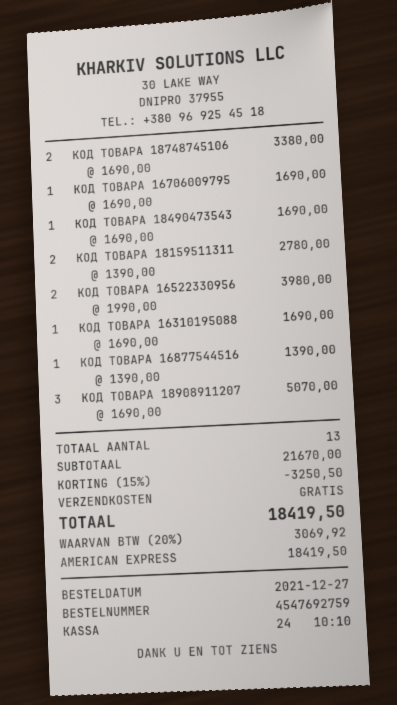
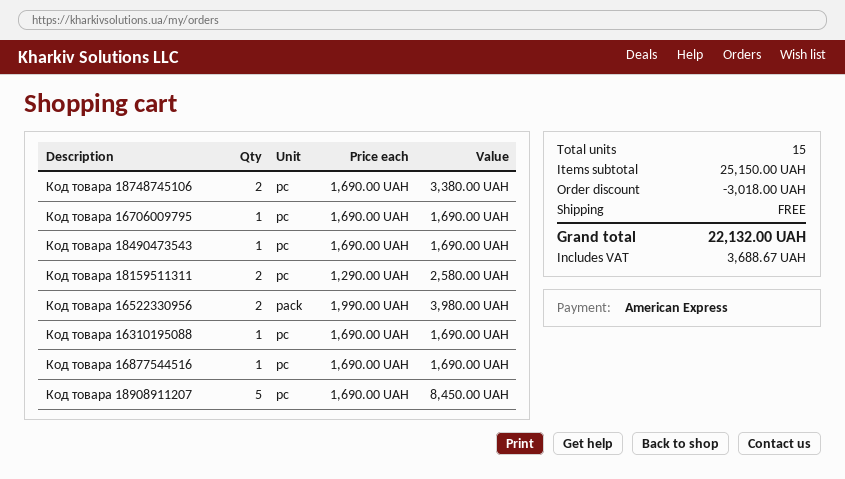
КОД ТОВАРА 18159511311: 2 x 1390.00 = 2780.00 -> 2 x 1290.00 = 2580.00
КОД ТОВАРА 16877544516: 1 x 1390.00 = 1390.00 -> 1 x 1690.00 = 1690.00
КОД ТОВАРА 18908911207: 3 x 1690.00 = 5070.00 -> 5 x 1690.00 = 8450.00
total quantity: 13 -> 15
subtotal: 21670.00 -> 25150.00
discount: 3250.50 -> 3018.00
tax: 3069.92 -> 3688.67
total: 18419.50 -> 22132.00

